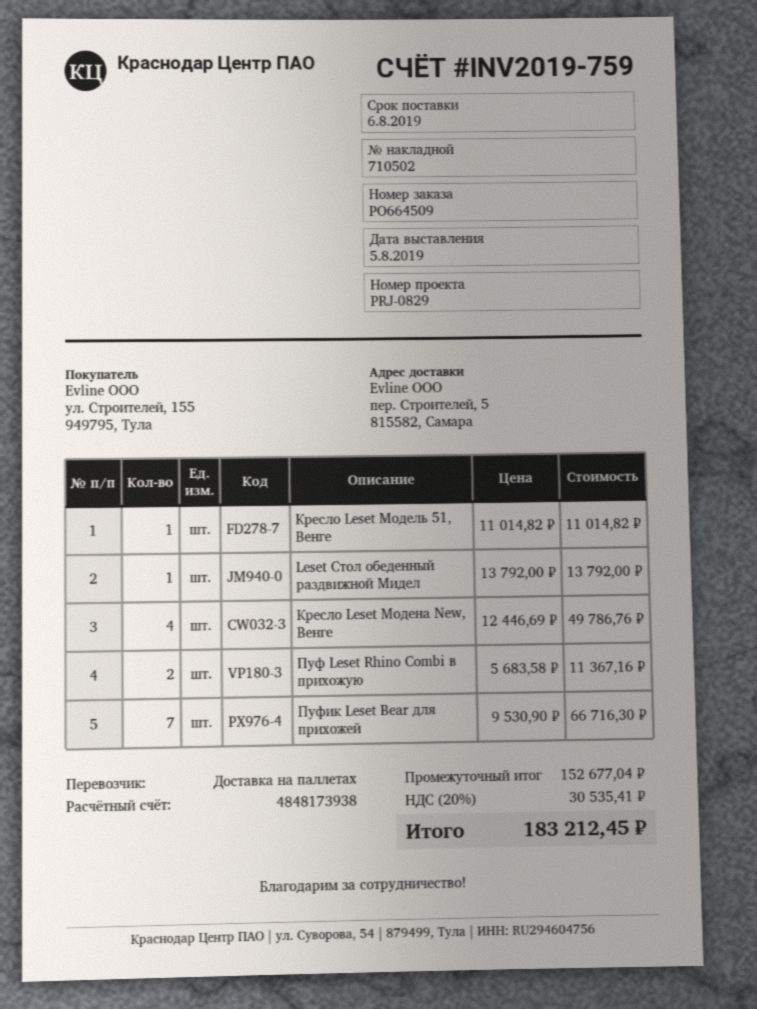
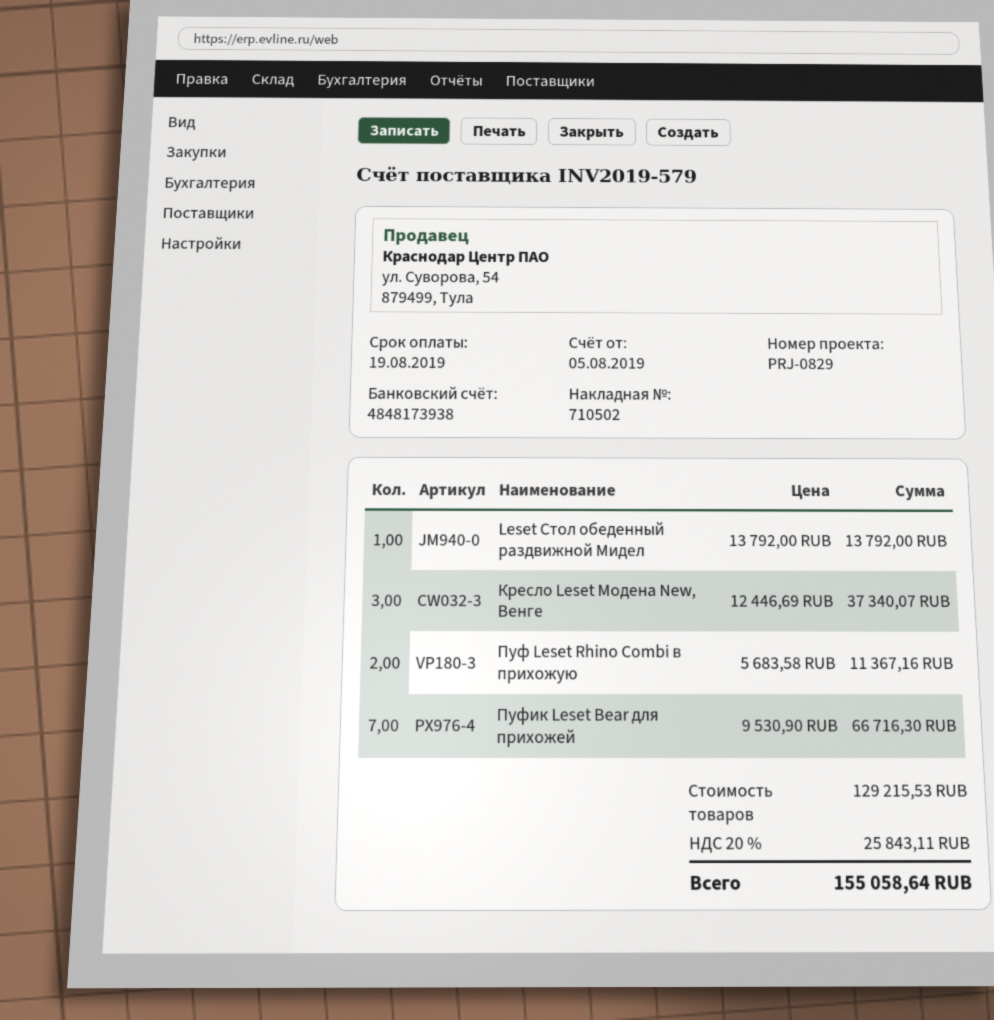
invoice number: INV2019-759 -> INV2019-579
Кресло Leset Модель 51, Венге: 1 x 11014.82 = 11014.82 -> none
Кресло Leset Модена New, Венге: 4 x 12446.69 = 49786.76 -> 3 x 12446.69 = 37340.07
subtotal: 152677.04 -> 129215.53
tax: 20% = 30535.41 -> 20% = 25843.11
total: 183212.45 -> 155058.64

